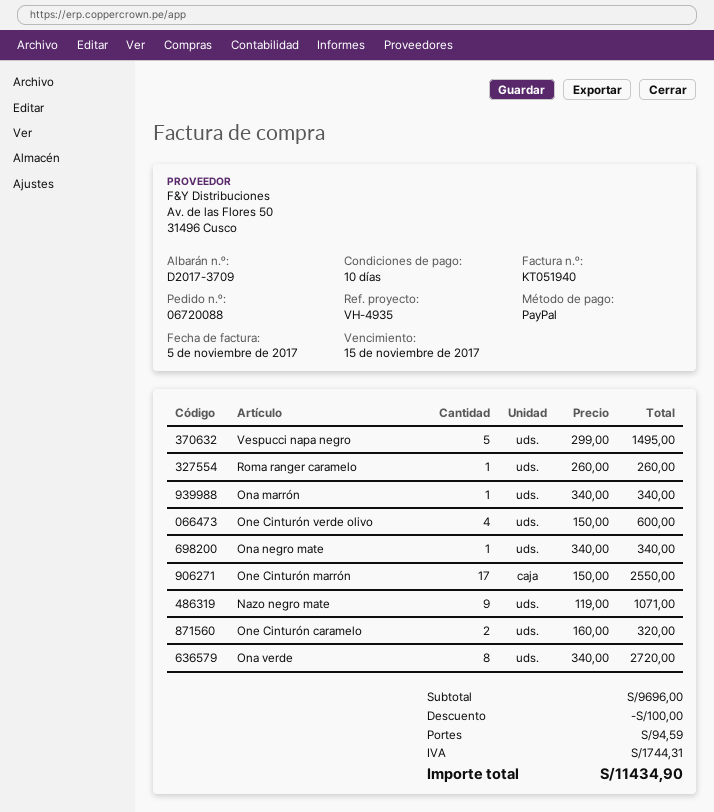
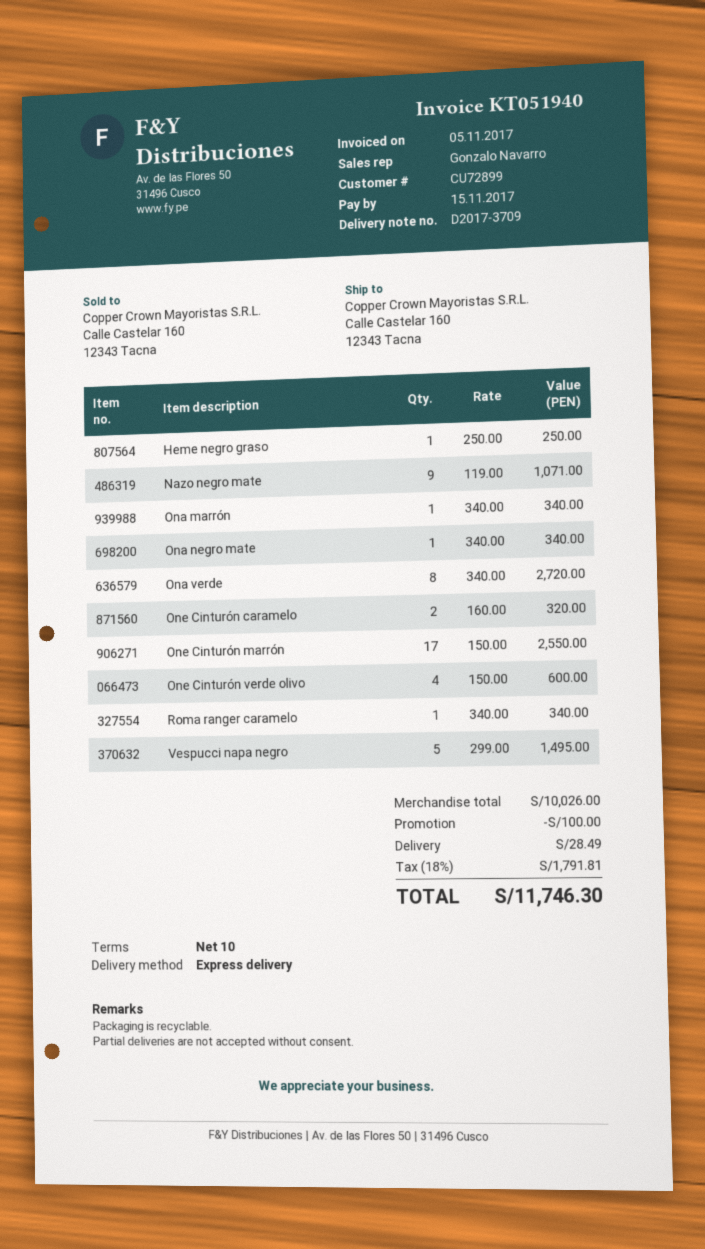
Roma ranger caramelo: 1 x 260.00 = 260.00 -> 1 x 340.00 = 340.00
Heme negro graso: none -> 1 x 250.00 = 250.00
subtotal: 9696.00 -> 10026.00
shipping: 94.59 -> 28.49
tax: 1744.31 -> 1791.81
total: 11434.90 -> 11746.30

